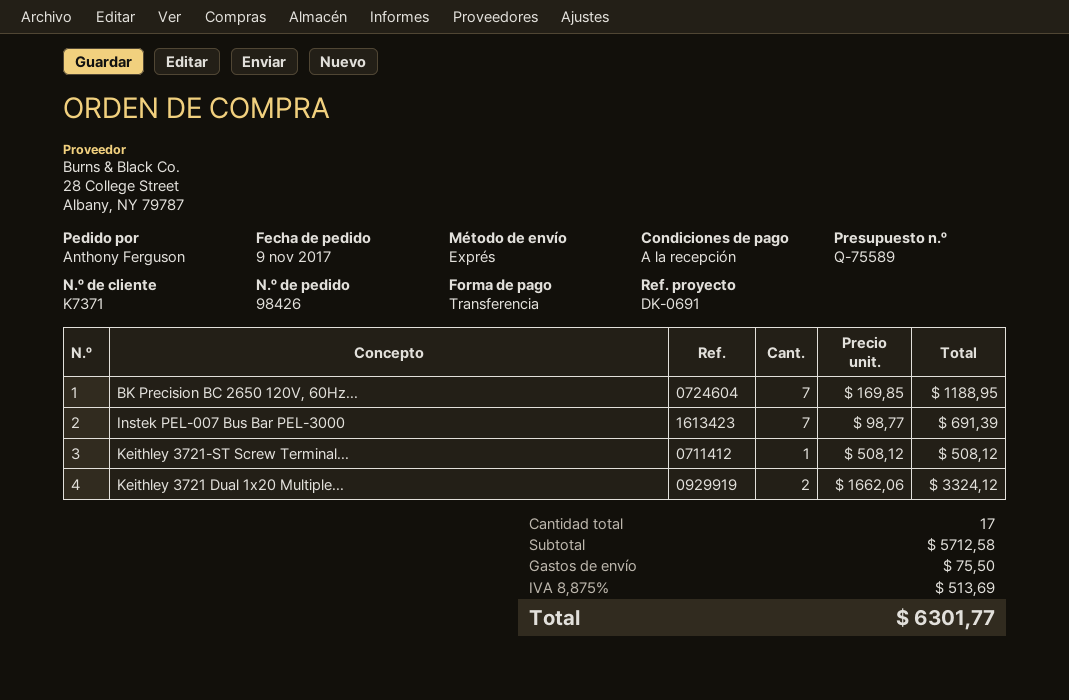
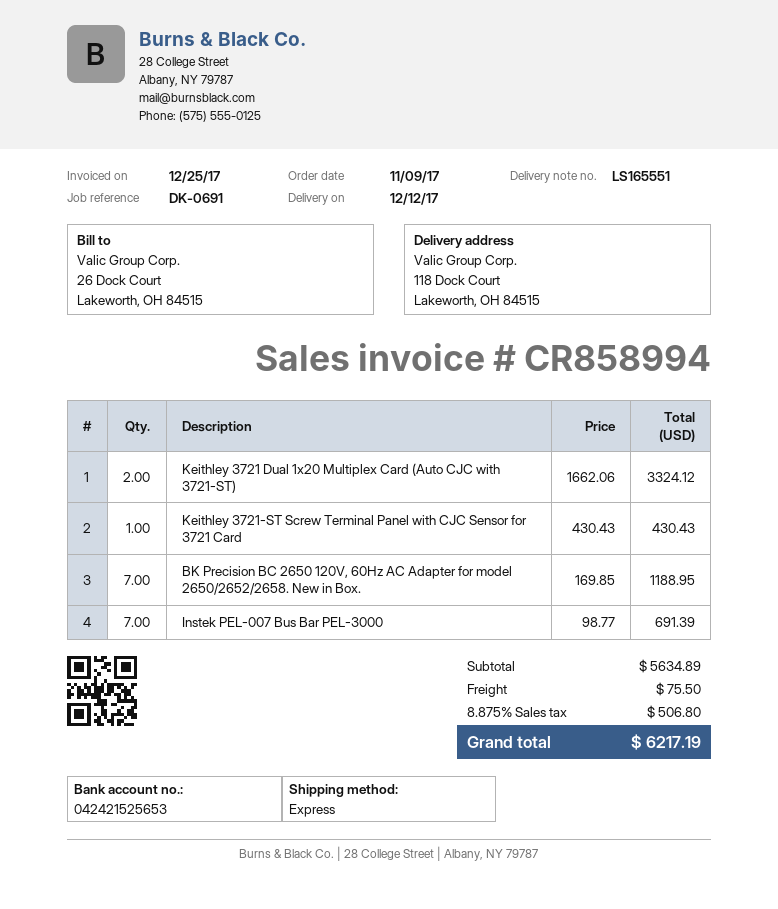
Keithley 3721-ST Screw Terminal...: 1 x 508.12 = 508.12 -> 1 x 430.43 = 430.43
subtotal: 5712.58 -> 5634.89
tax: 8.875% = 513.69 -> 8.875% = 506.80
total: 6301.77 -> 6217.19

